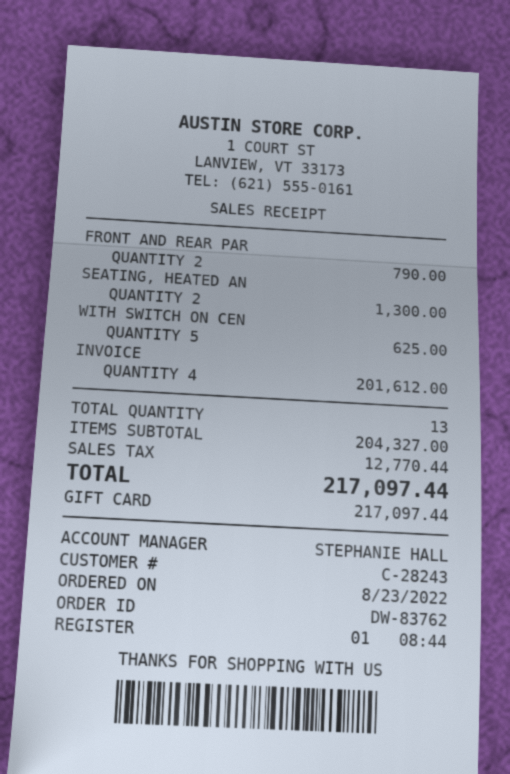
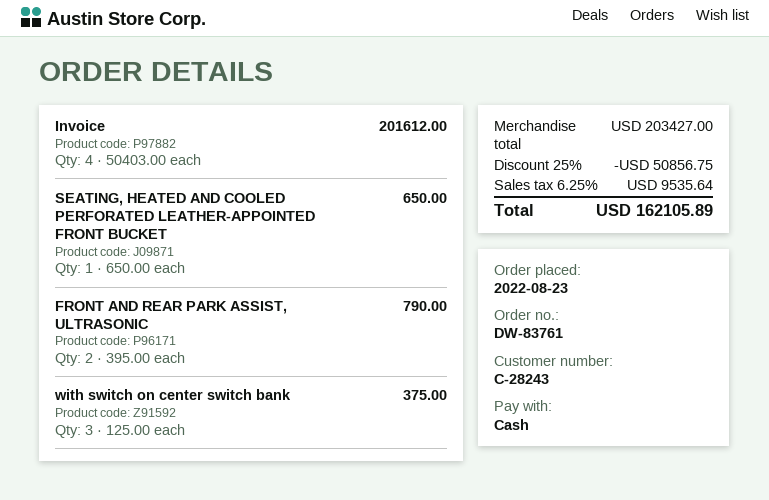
order number: DW-83762 -> DW-83761
payment method: gift card -> cash
SEATING, HEATED AN: 2 for 1300.00 -> 1 for 650.00
WITH SWITCH ON CEN: 5 for 625.00 -> 3 for 375.00
subtotal: 204327.00 -> 203427.00
discount: none -> 25% = 50856.75
tax: 12770.44 -> 9535.64
total: 217097.44 -> 162105.89

